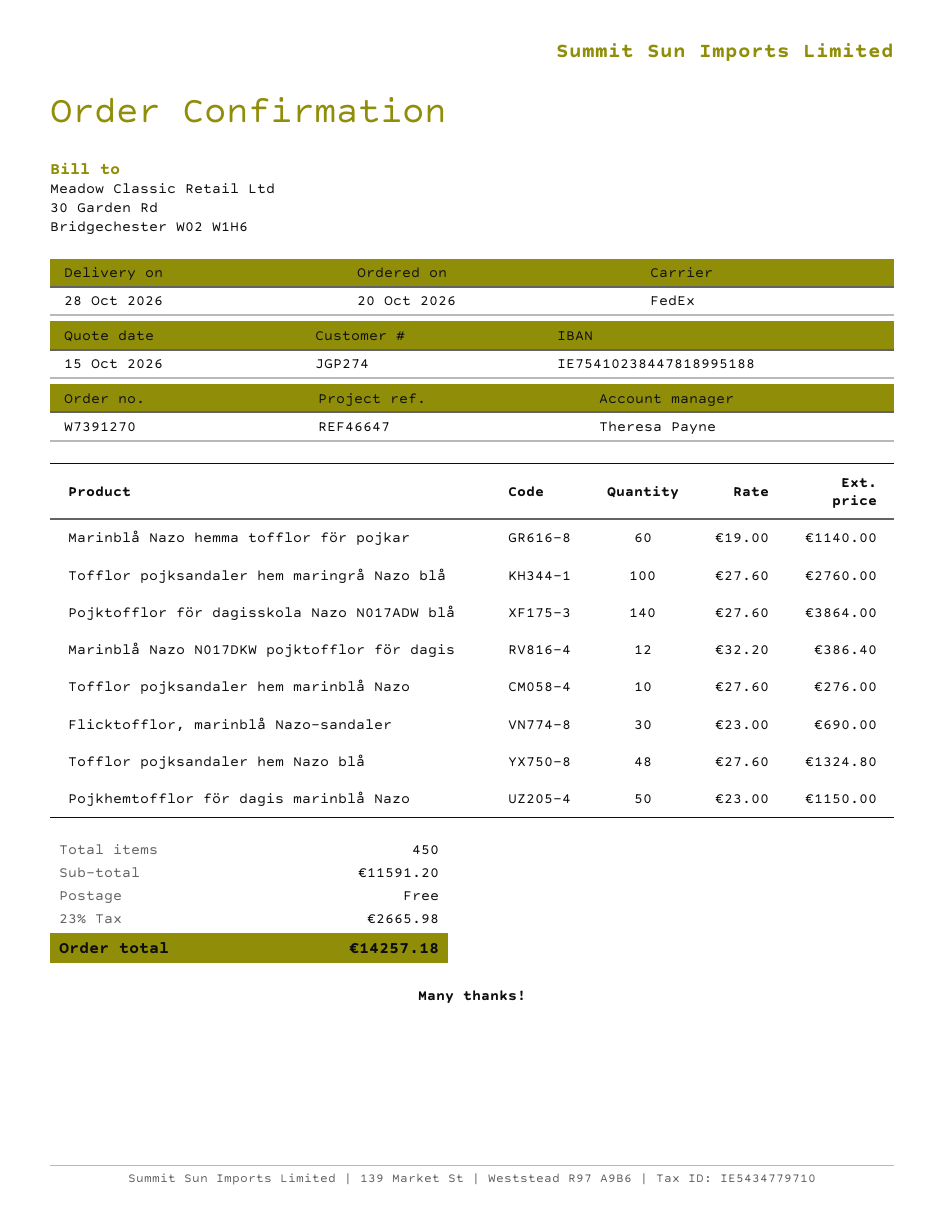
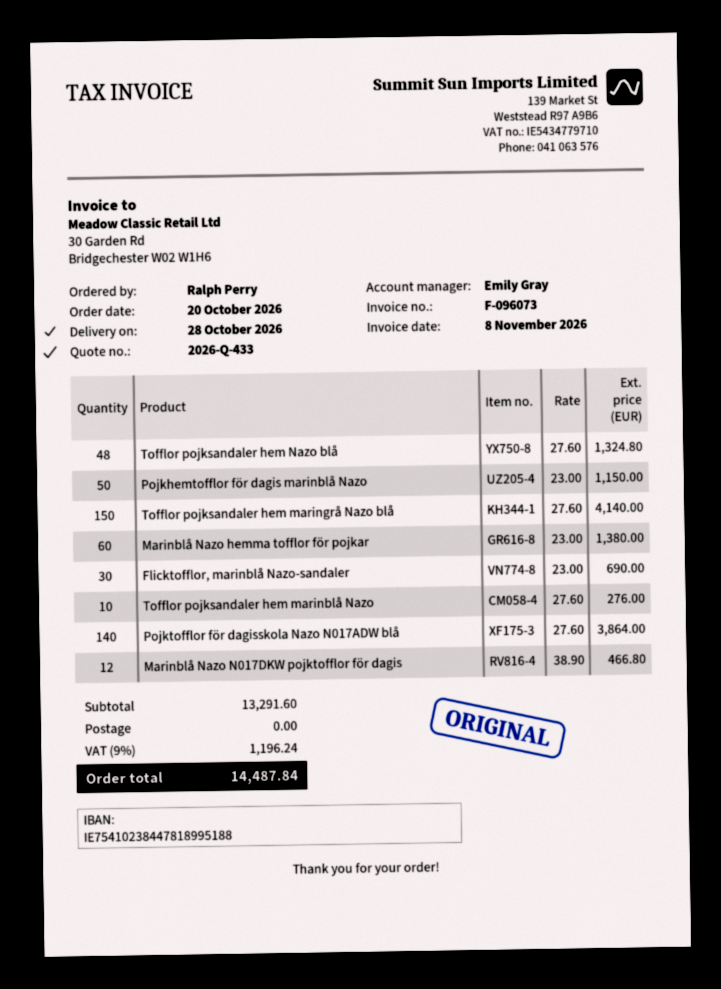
sales rep: Theresa Payne -> Emily Gray
Marinblå Nazo hemma tofflor för pojkar: 60 x 19.00 = 1140.00 -> 60 x 23.00 = 1380.00
Tofflor pojksandaler hem maringrå Nazo blå: 100 x 27.60 = 2760.00 -> 150 x 27.60 = 4140.00
Marinblå Nazo N017DKW pojktofflor för dagis: 12 x 32.20 = 386.40 -> 12 x 38.90 = 466.80
subtotal: 11591.20 -> 13291.60
tax: 23% = 2665.98 -> 9% = 1196.24
total: 14257.18 -> 14487.84

